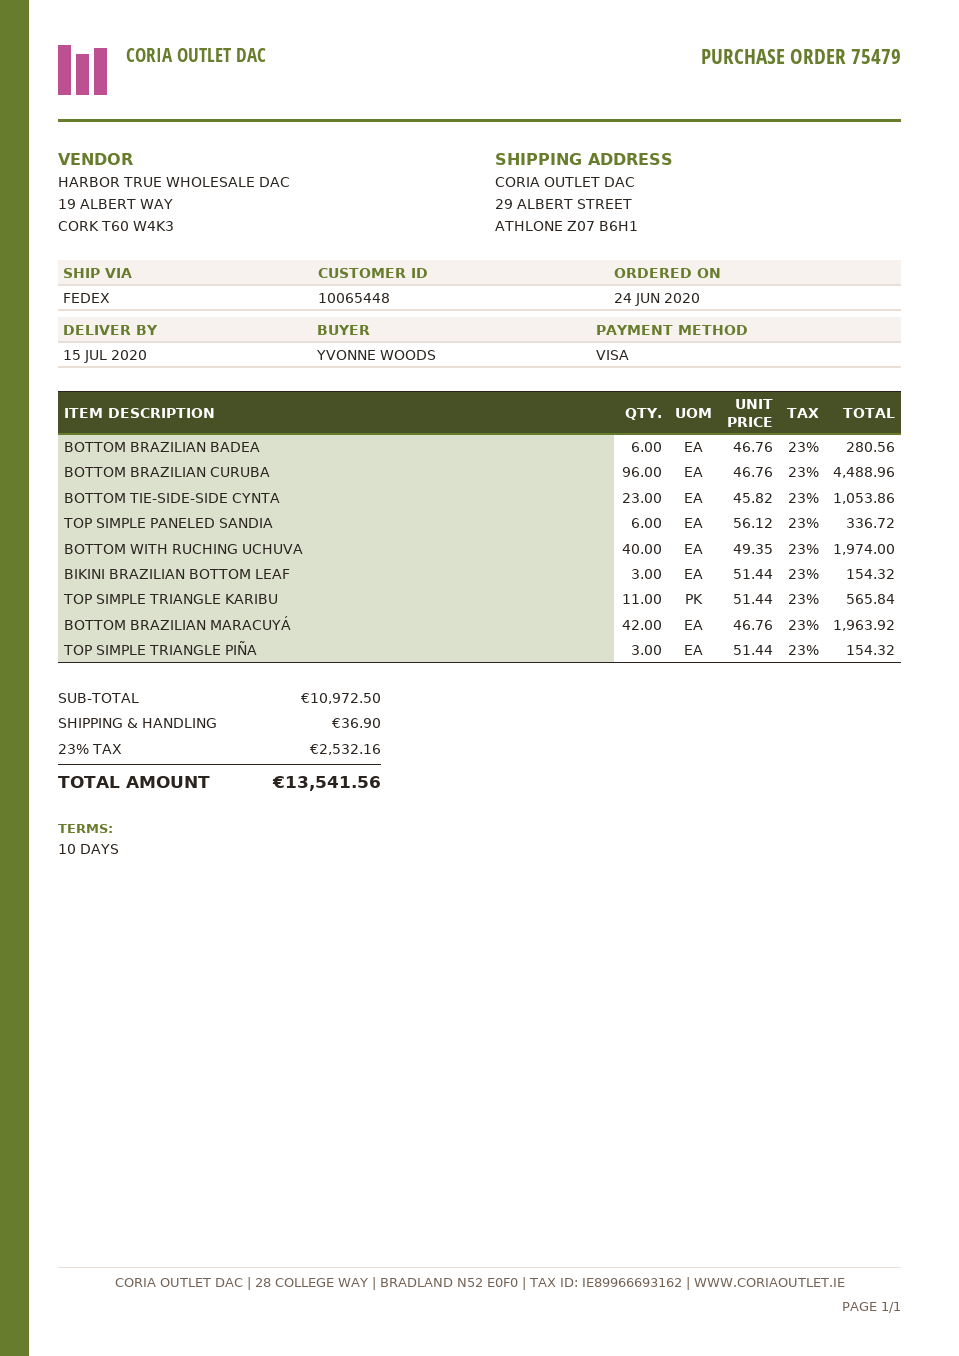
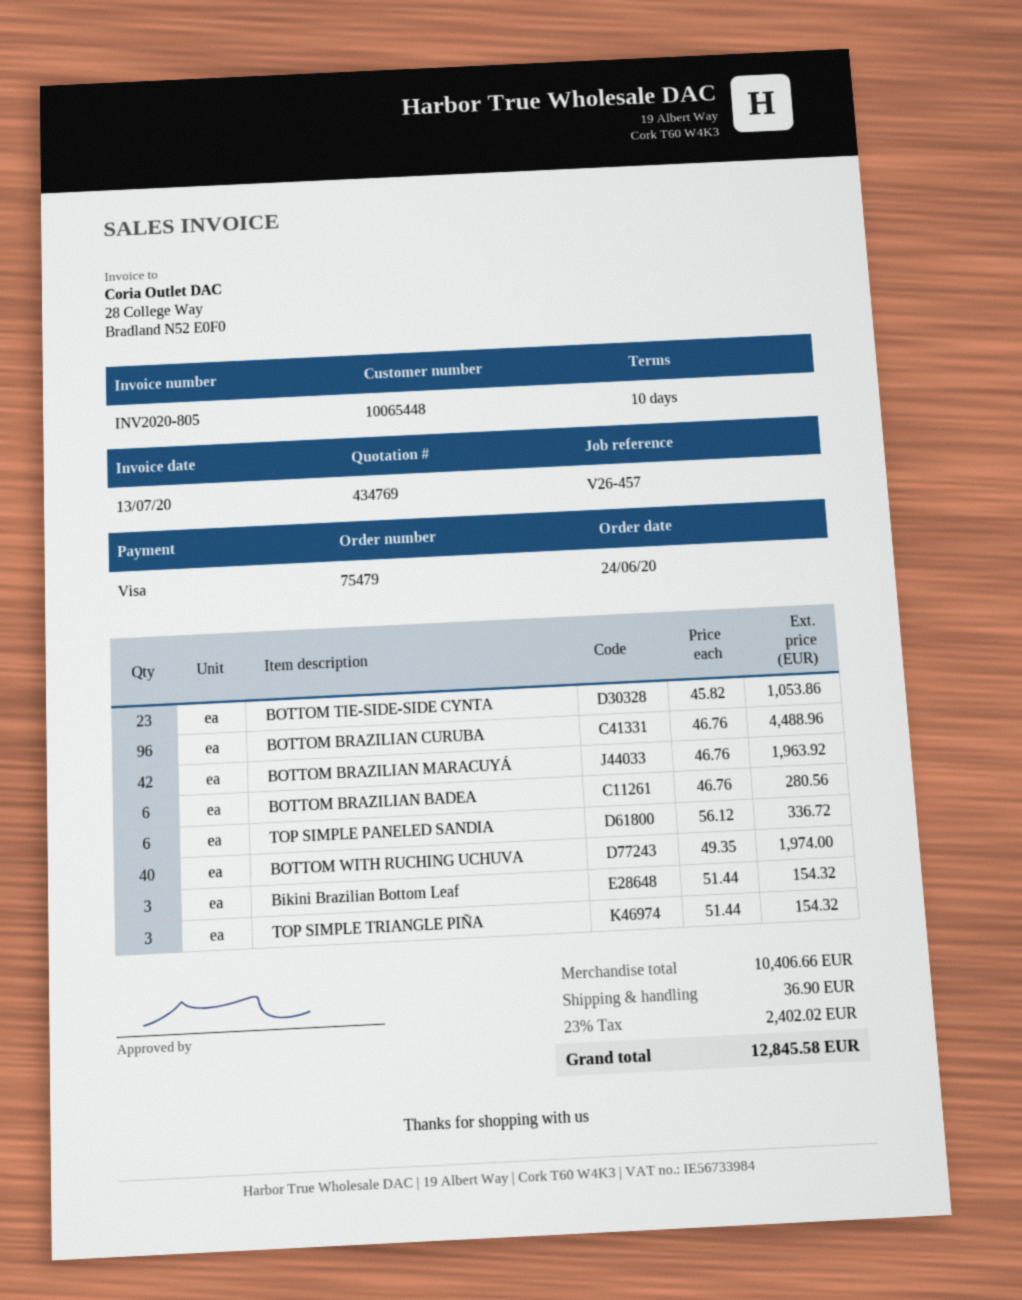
TOP SIMPLE TRIANGLE KARIBU: 11 x 51.44 = 565.84 -> none
subtotal: 10972.50 -> 10406.66
tax: 23% = 2532.16 -> 23% = 2402.02
total: 13541.56 -> 12845.58

